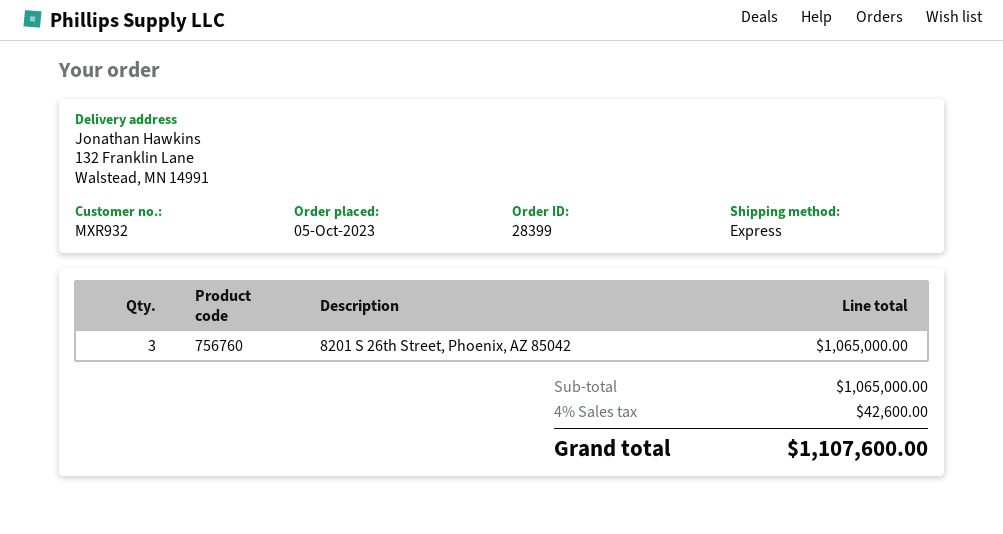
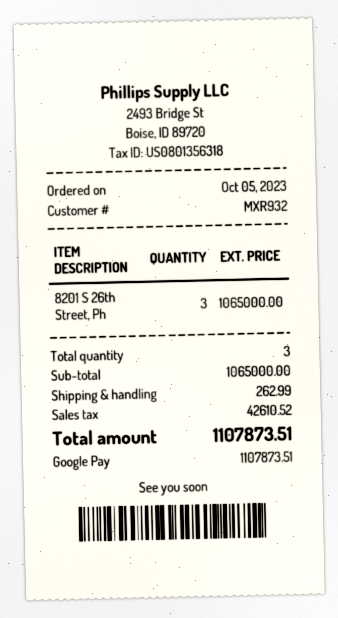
shipping: none -> 262.99
tax: 42600.00 -> 42610.52
total: 1107600.00 -> 1107873.51

